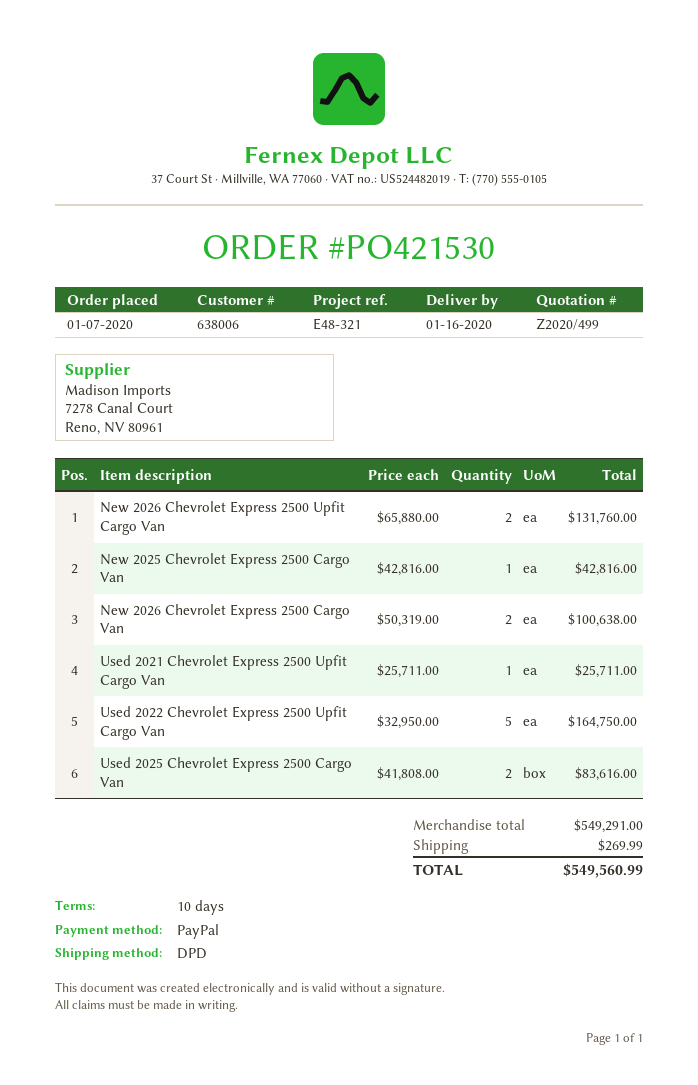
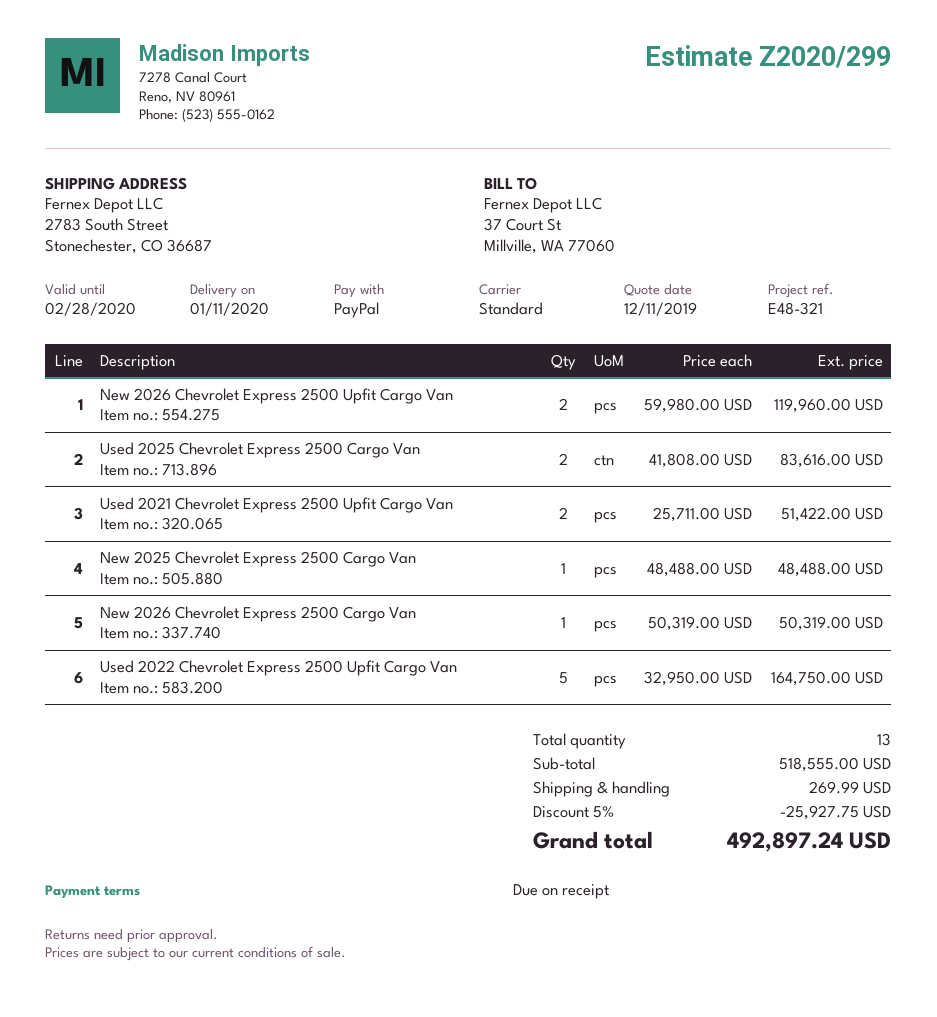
quote number: Z2020/499 -> Z2020/299
delivery date: 2020-01-16 -> 2020-01-11
payment terms: 10 days -> on receipt
shipping method: DPD -> standard
New 2026 Chevrolet Express 2500 Upfit Cargo Van: 2 x 65880.00 = 131760.00 -> 2 x 59980.00 = 119960.00
New 2025 Chevrolet Express 2500 Cargo Van: 1 x 42816.00 = 42816.00 -> 1 x 48488.00 = 48488.00
New 2026 Chevrolet Express 2500 Cargo Van: 2 x 50319.00 = 100638.00 -> 1 x 50319.00 = 50319.00
Used 2021 Chevrolet Express 2500 Upfit Cargo Van: 1 x 25711.00 = 25711.00 -> 2 x 25711.00 = 51422.00
subtotal: 549291.00 -> 518555.00
discount: none -> 5% = 25927.75
total: 549560.99 -> 492897.24

